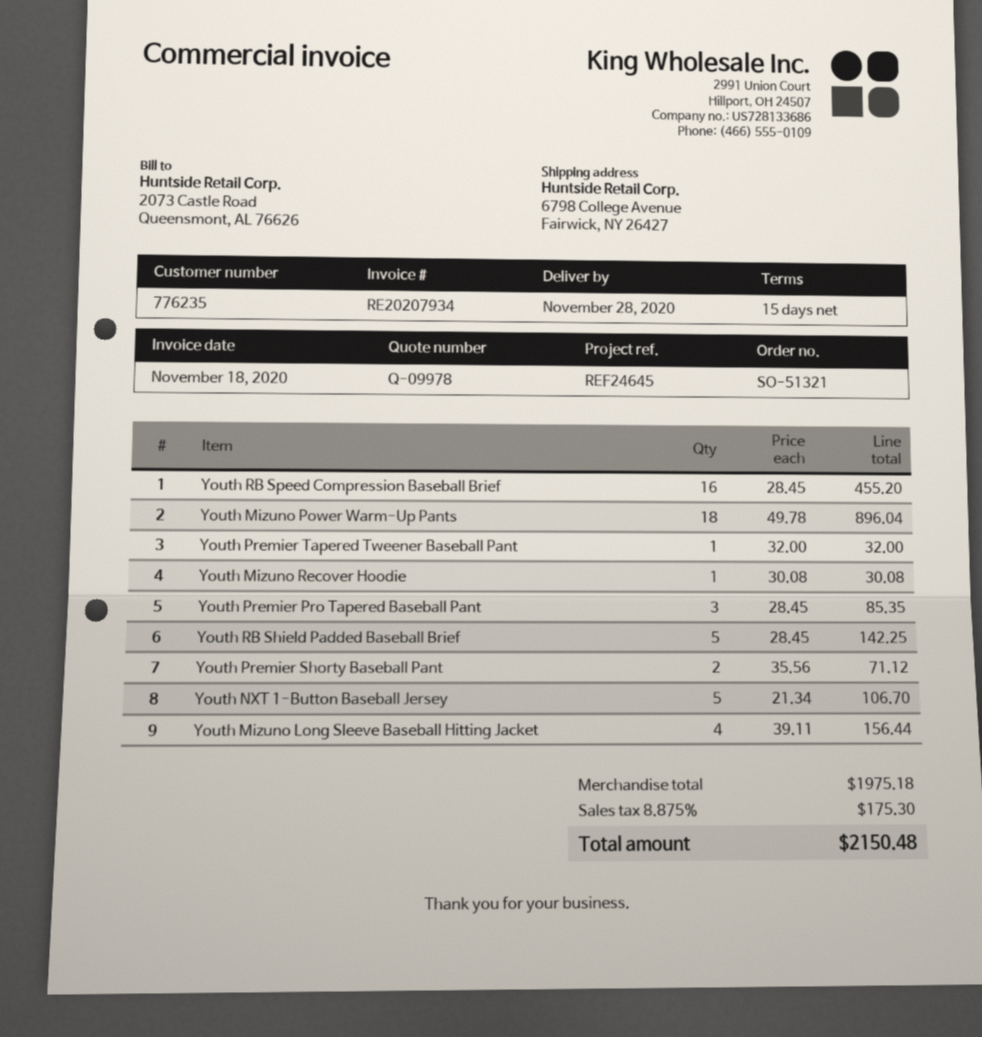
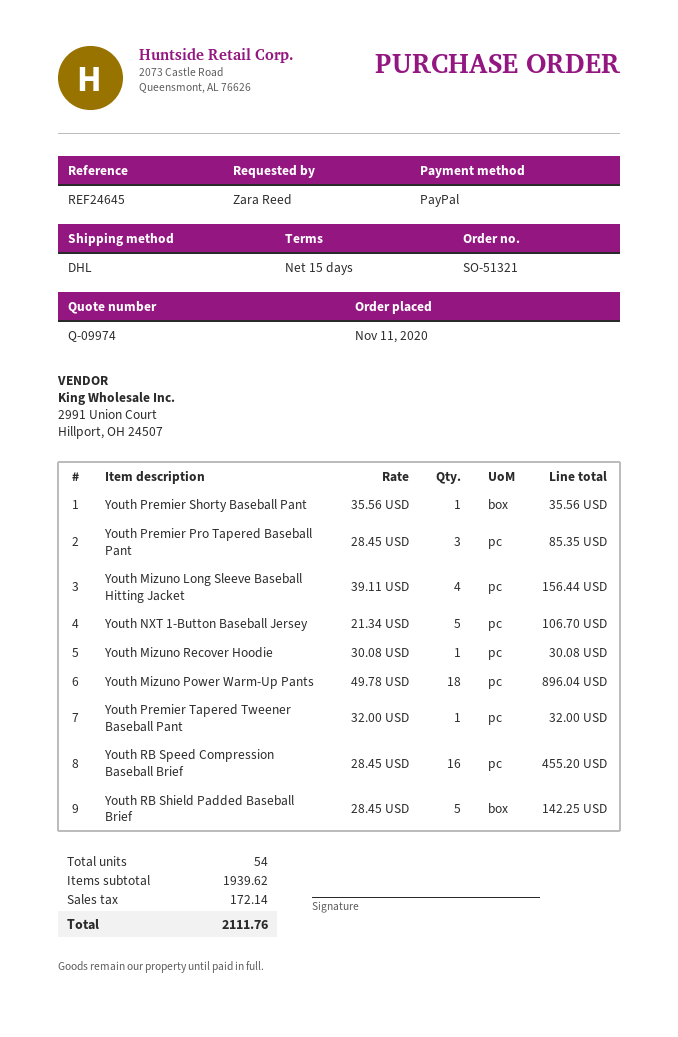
quote number: Q-09978 -> Q-09974
Youth Premier Shorty Baseball Pant: 2 x 35.56 = 71.12 -> 1 x 35.56 = 35.56
subtotal: 1975.18 -> 1939.62
tax: 175.30 -> 172.14
total: 2150.48 -> 2111.76

